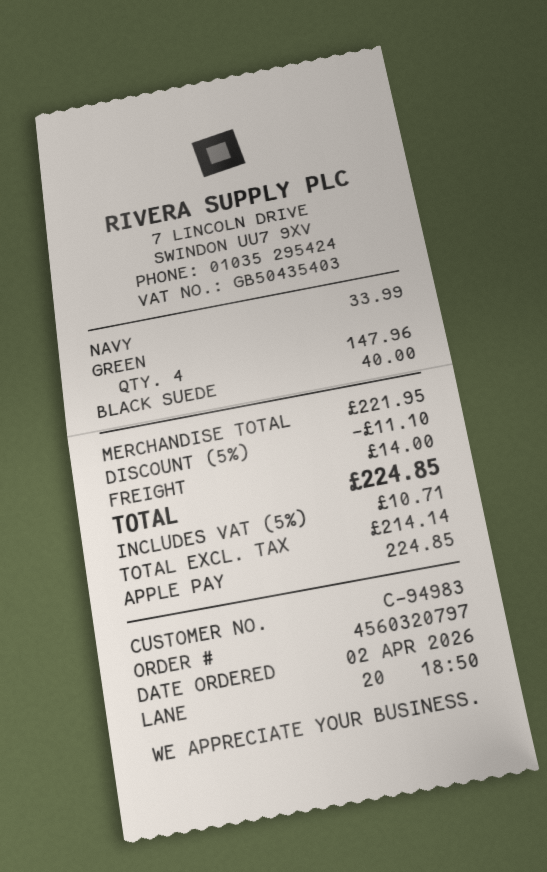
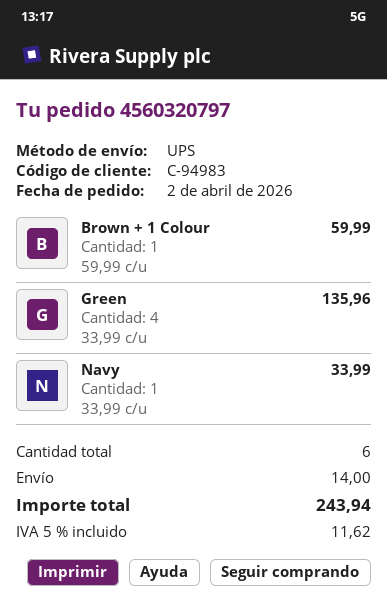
GREEN: 4 for 147.96 -> 4 for 135.96
BLACK SUEDE: 1 for 40.00 -> none
Brown + 1 Colour: none -> 1 for 59.99
discount: 5% = 11.10 -> none
tax: 5% = 10.71 -> 5% = 11.62
total: 224.85 -> 243.94

